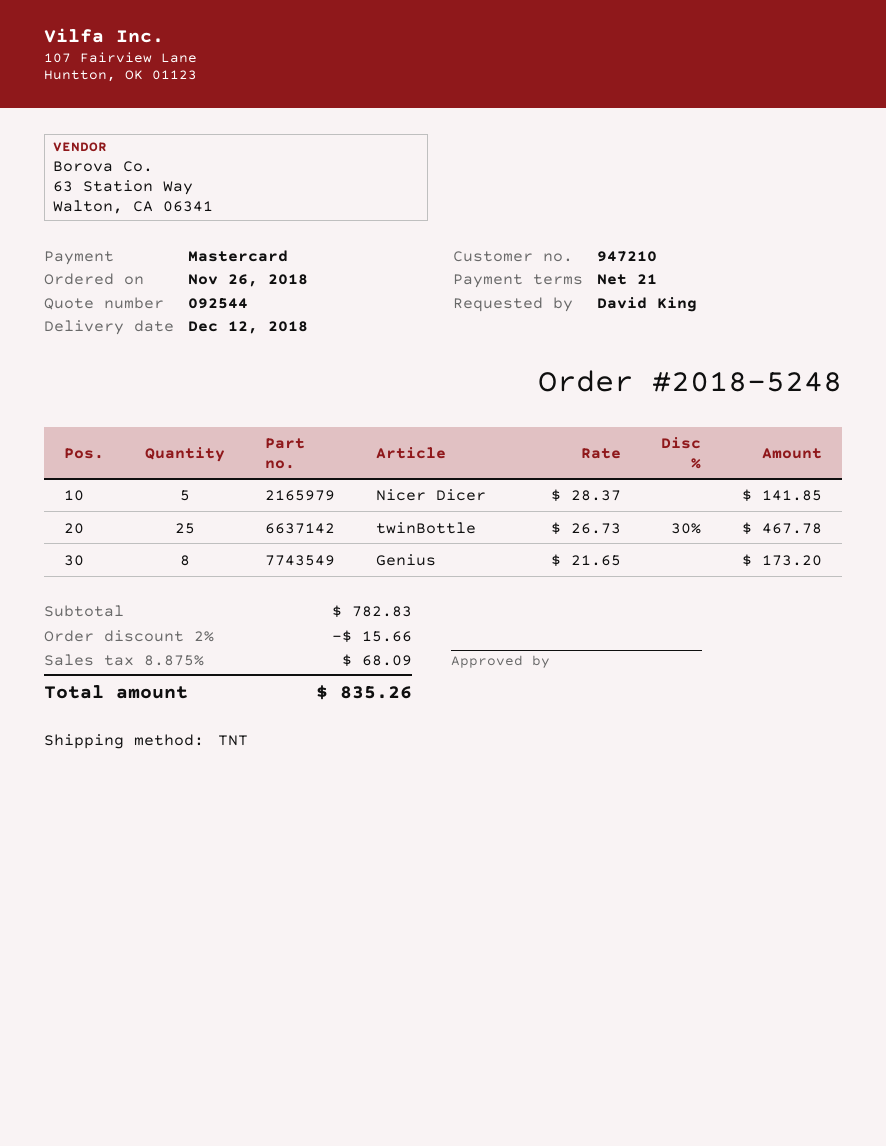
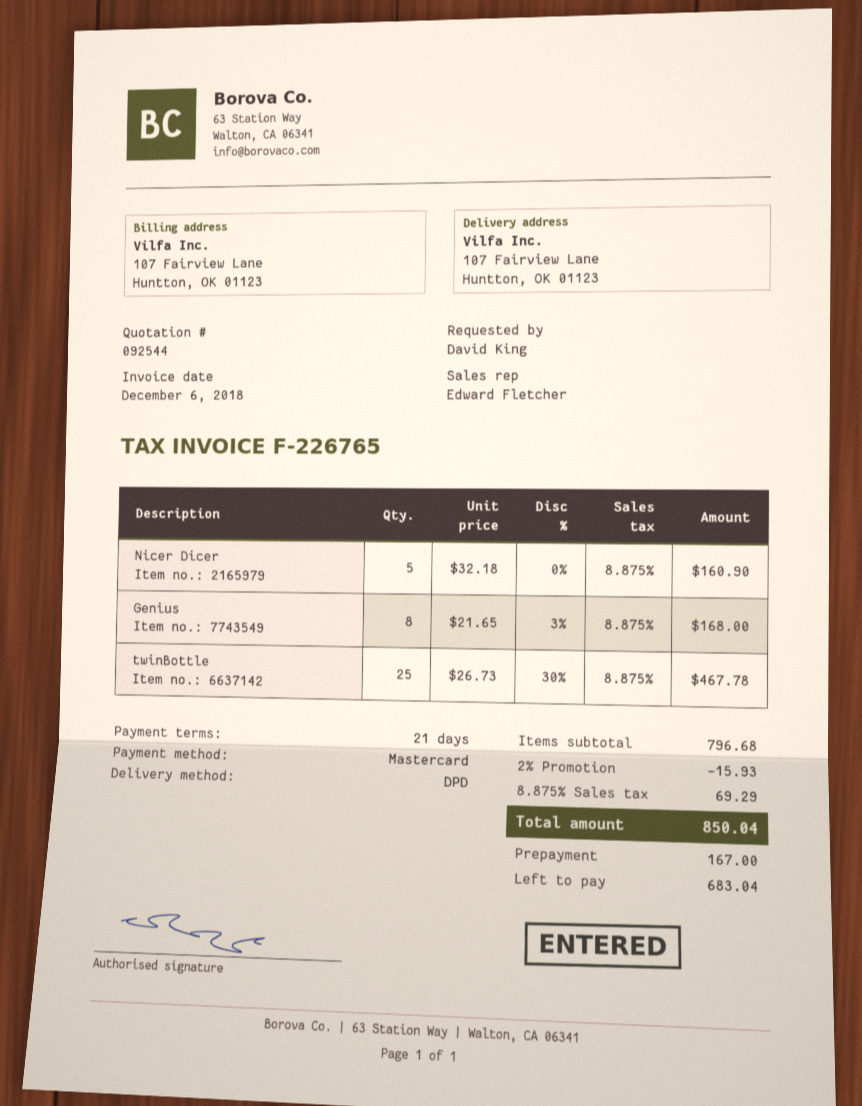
shipping method: TNT -> DPD
Nicer Dicer: 5 x 28.37 = 141.85 -> 5 x 32.18 = 160.90
Genius: 8 x 21.65 = 173.20 -> 8 x 21.65 - 3% = 168.00
subtotal: 782.83 -> 796.68
discount: 2% = 15.66 -> 2% = 15.93
tax: 8.875% = 68.09 -> 8.875% = 69.29
total: 835.26 -> 850.04

